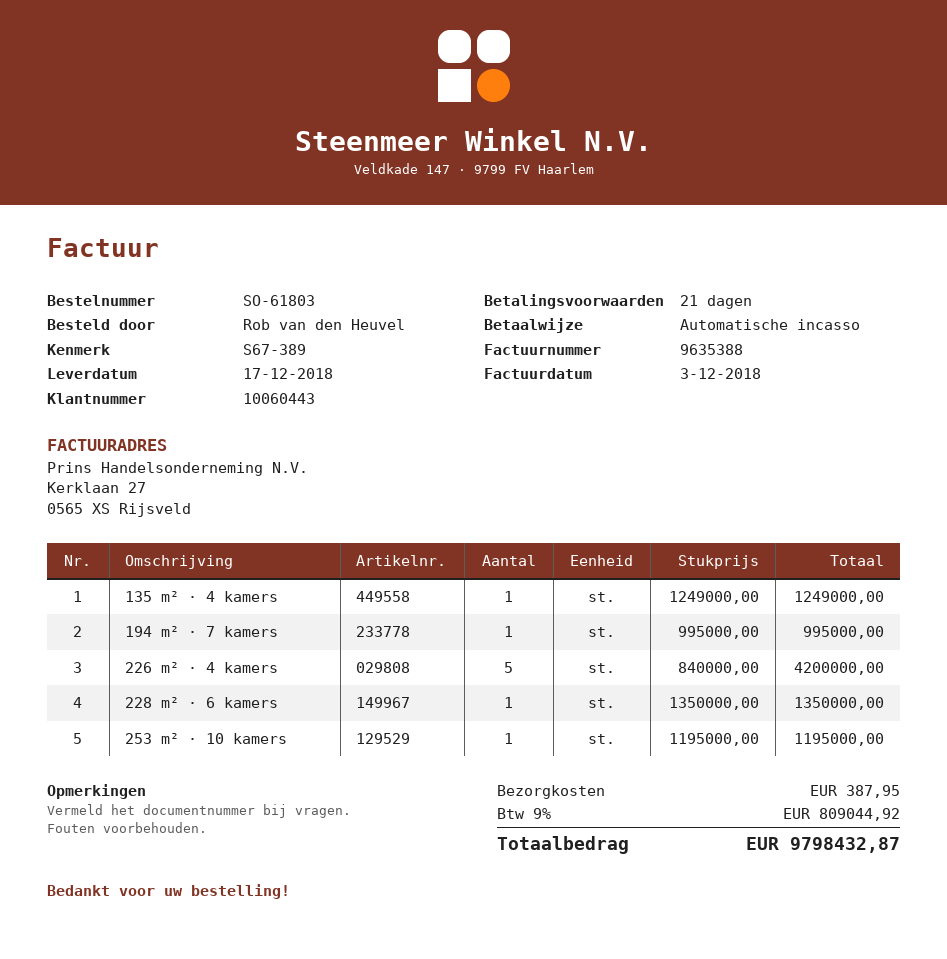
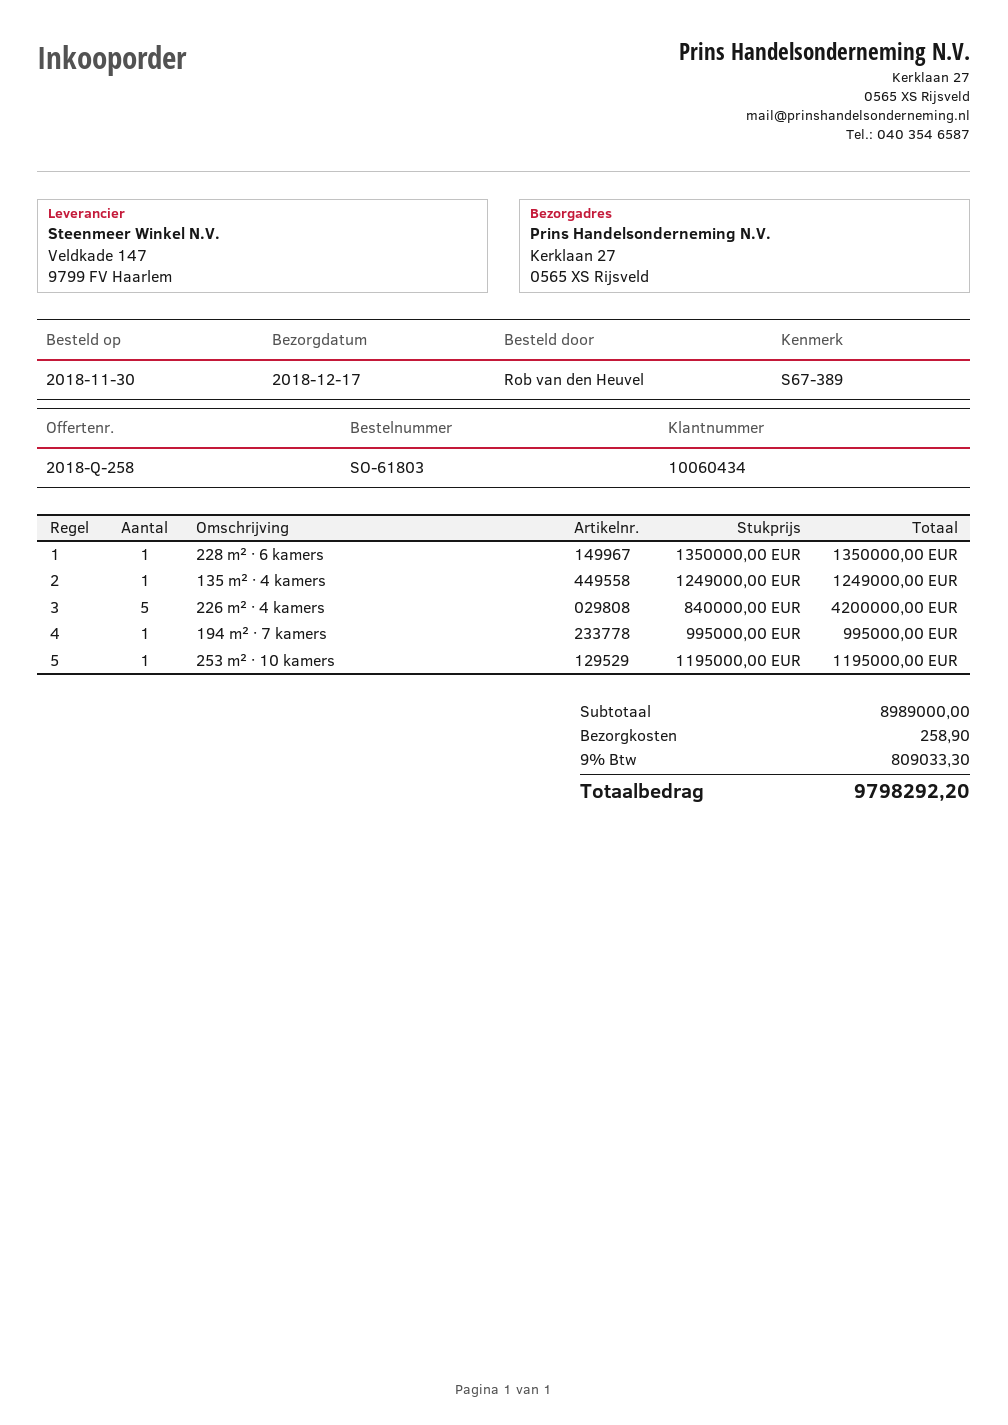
customer number: 10060443 -> 10060434
shipping: 387.95 -> 258.90
tax: 9% = 809044.92 -> 9% = 809033.30
total: 9798432.87 -> 9798292.20

